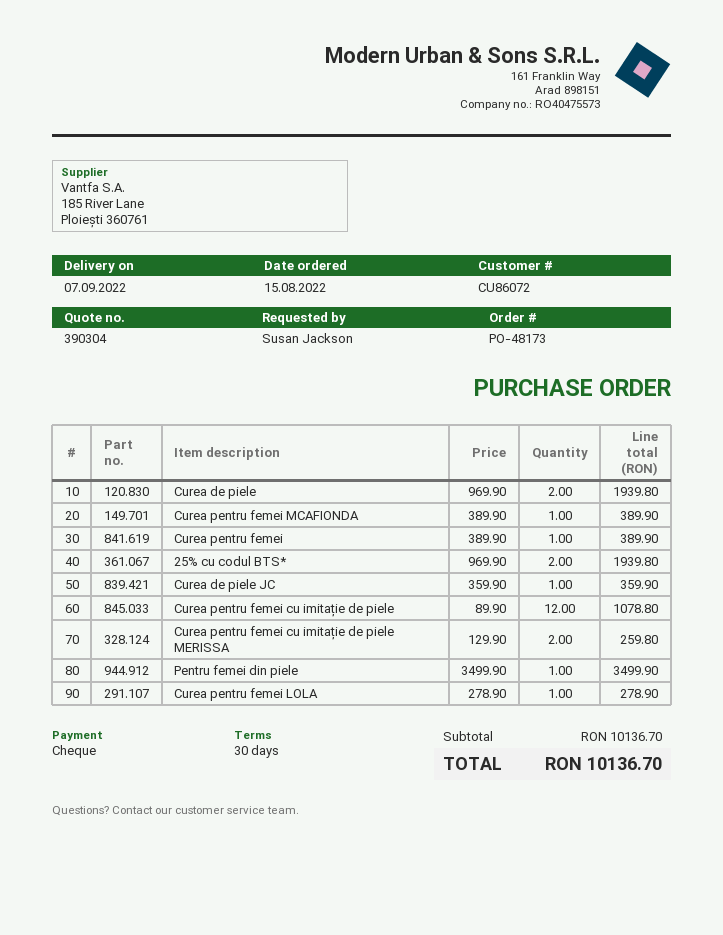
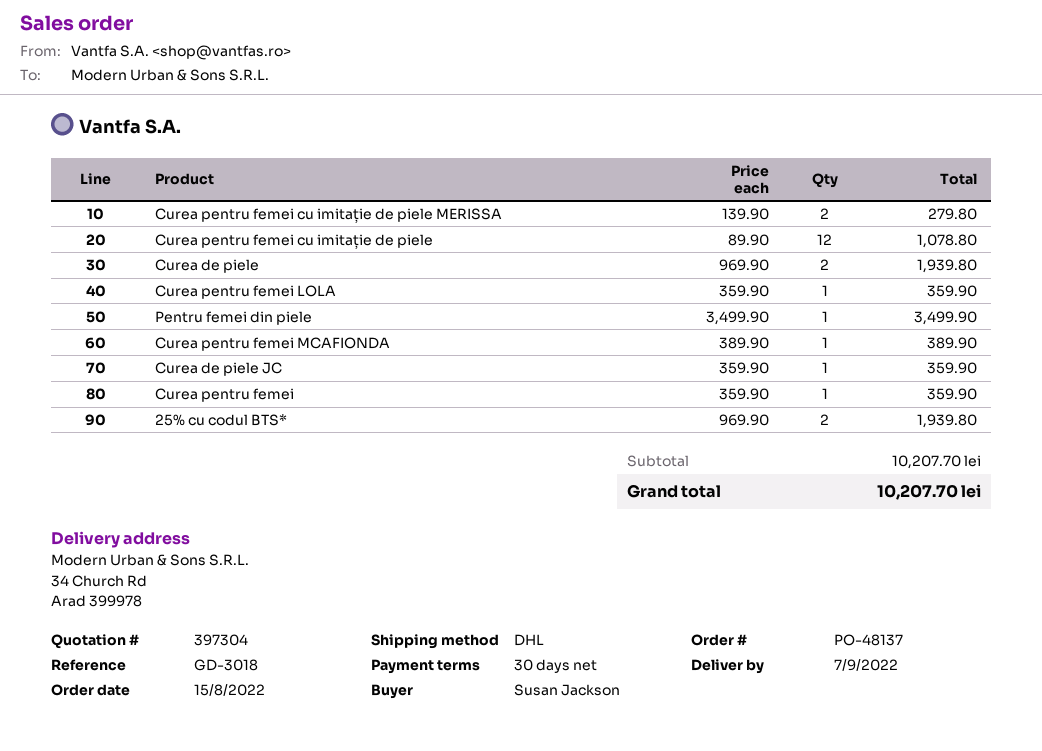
quote number: 390304 -> 397304
order number: PO-48173 -> PO-48137
Curea pentru femei: 1 x 389.90 = 389.90 -> 1 x 359.90 = 359.90
Curea pentru femei cu imitație de piele MERISSA: 2 x 129.90 = 259.80 -> 2 x 139.90 = 279.80
Curea pentru femei LOLA: 1 x 278.90 = 278.90 -> 1 x 359.90 = 359.90
subtotal: 10136.70 -> 10207.70
total: 10136.70 -> 10207.70

